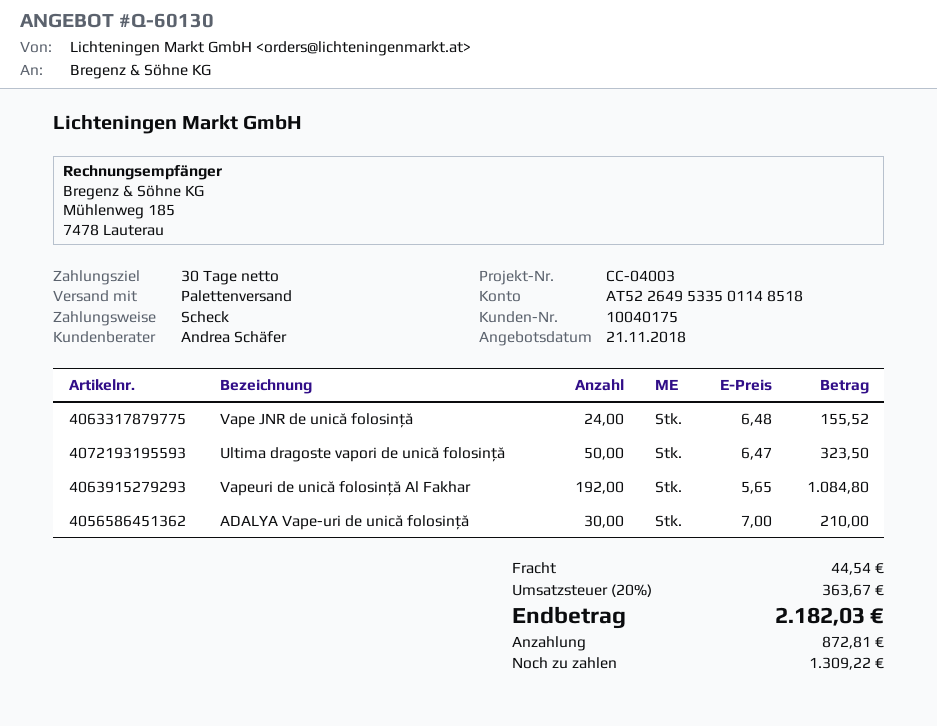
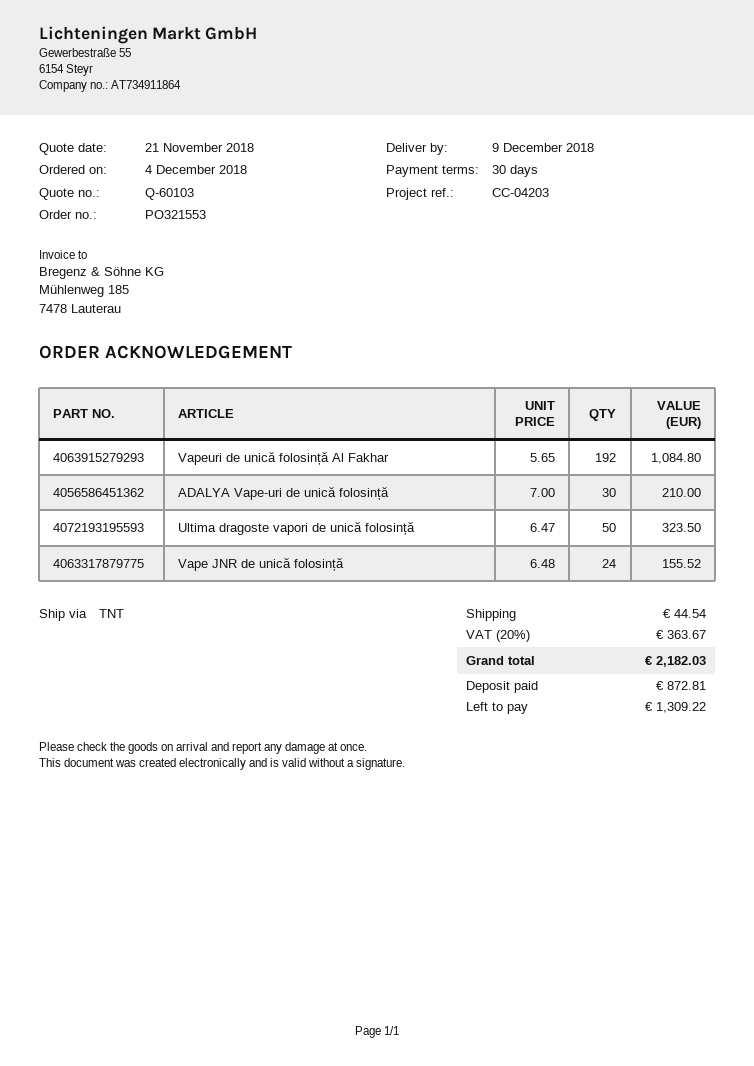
quote number: Q-60130 -> Q-60103
reference: CC-04003 -> CC-04203
shipping method: pallet freight -> TNT

